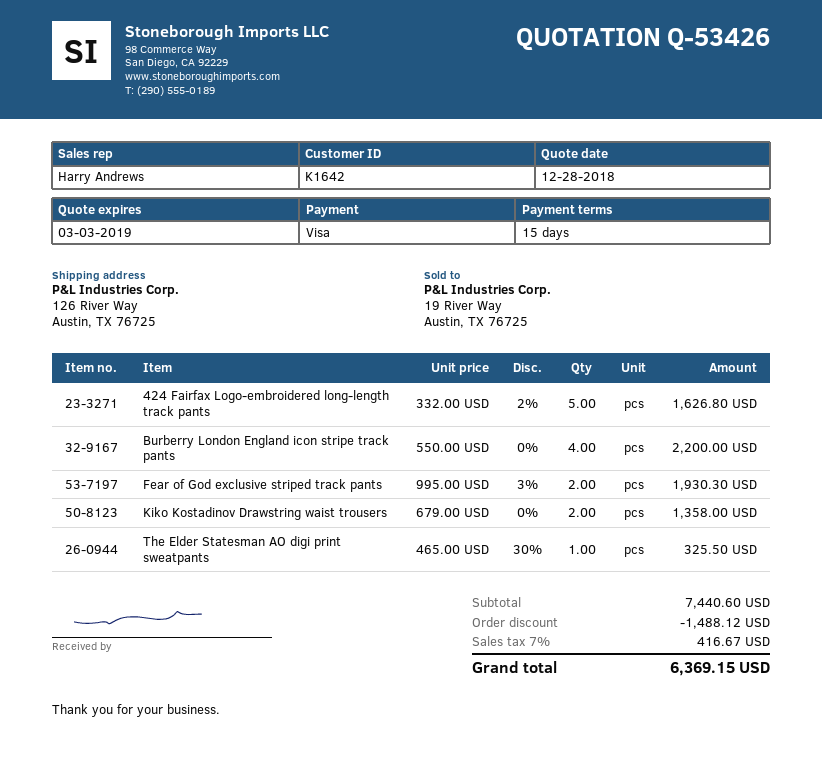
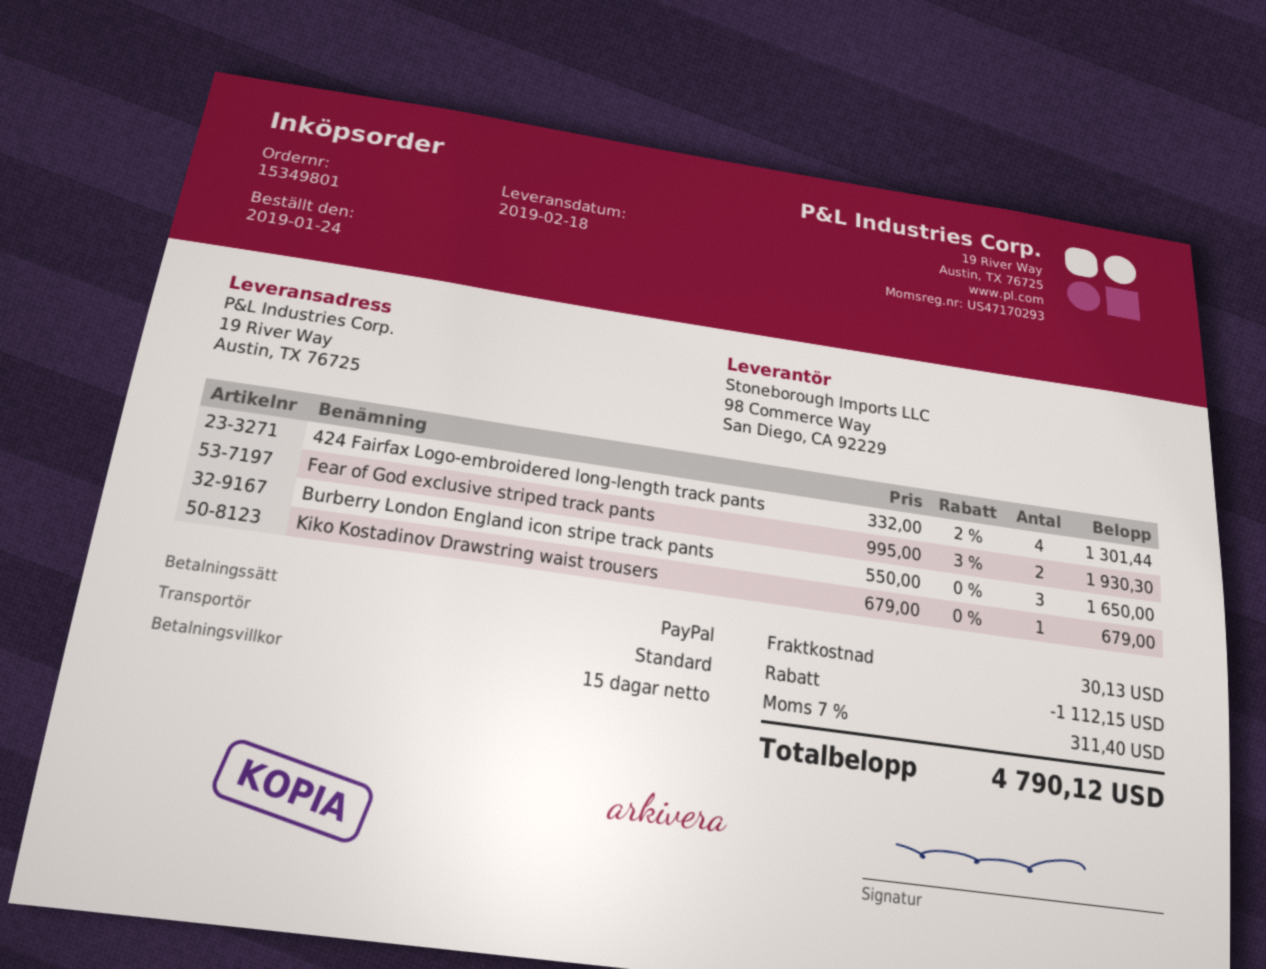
payment method: Visa -> PayPal
ship to: 126 River Way, Austin, TX 76725 -> 19 River Way, Austin, TX 76725
424 Fairfax Logo-embroidered long-length track pants: 5 x 332.00 - 2% = 1626.80 -> 4 x 332.00 - 2% = 1301.44
Burberry London England icon stripe track pants: 4 x 550.00 = 2200.00 -> 3 x 550.00 = 1650.00
Kiko Kostadinov Drawstring waist trousers: 2 x 679.00 = 1358.00 -> 1 x 679.00 = 679.00
The Elder Statesman AO digi print sweatpants: 1 x 465.00 - 30% = 325.50 -> none
discount: 1488.12 -> 1112.15
shipping: none -> 30.13
tax: 7% = 416.67 -> 7% = 311.40
total: 6369.15 -> 4790.12

